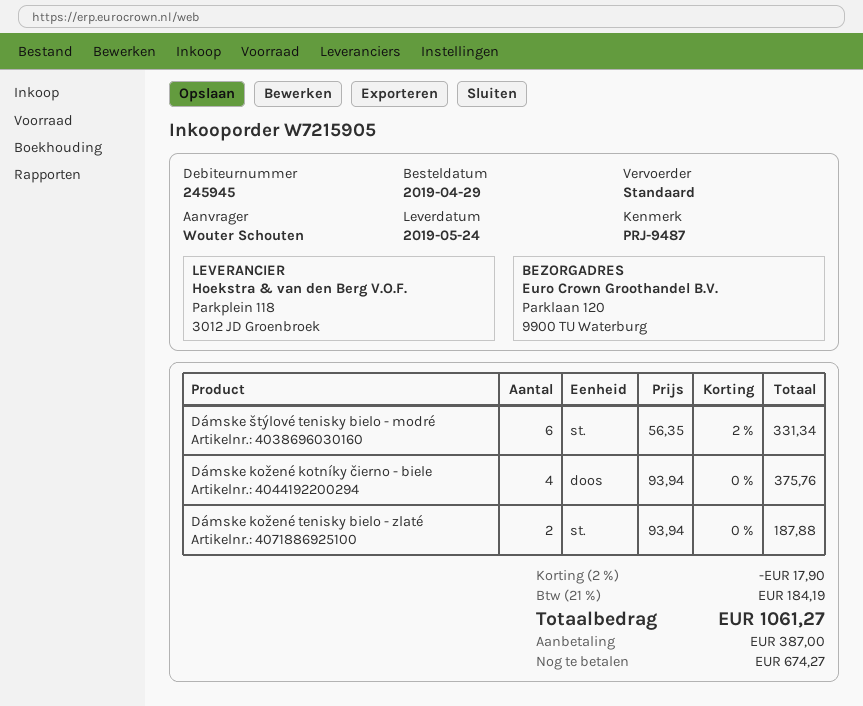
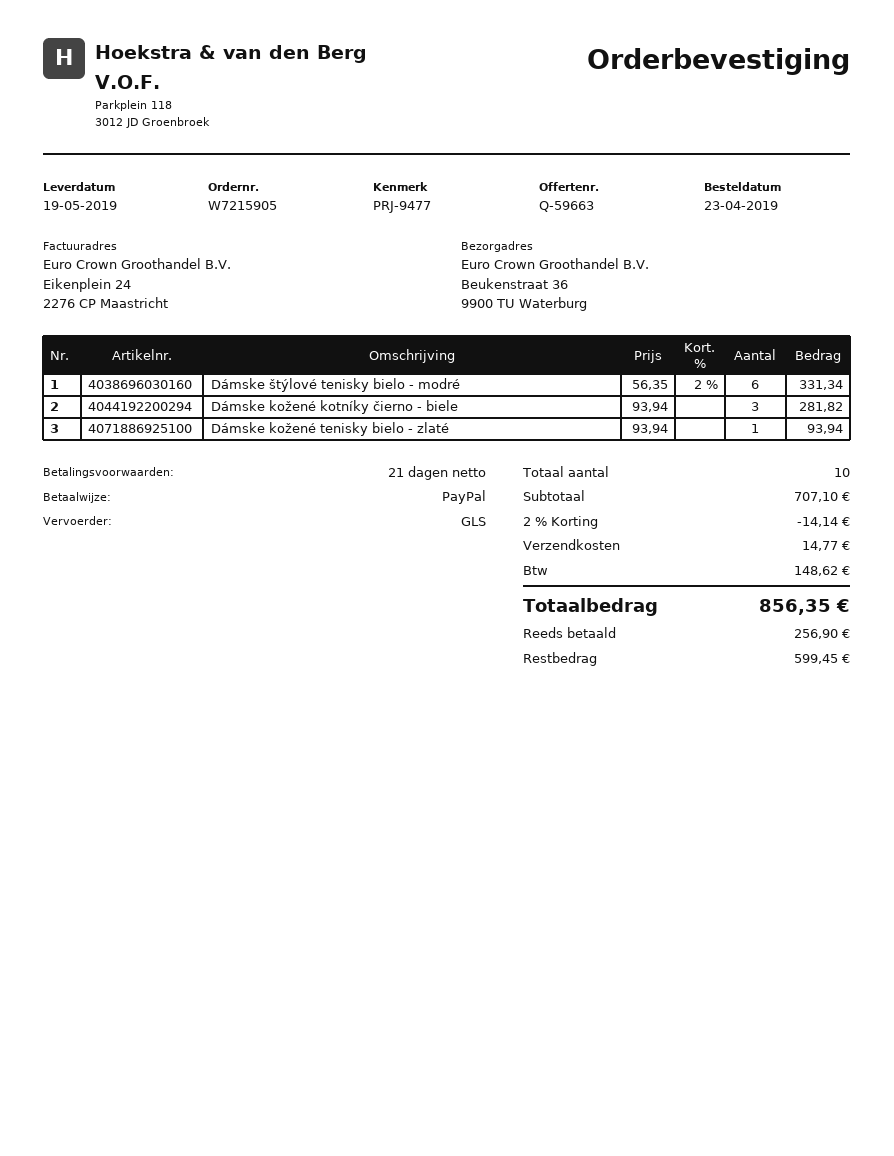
order date: 2019-04-29 -> 2019-04-23
delivery date: 2019-05-24 -> 2019-05-19
reference: PRJ-9487 -> PRJ-9477
shipping method: standard -> GLS
ship to: Parklaan 120, 9900 TU Waterburg -> Beukenstraat 36, 9900 TU Waterburg
Dámske kožené kotníky čierno - biele: 4 x 93.94 = 375.76 -> 3 x 93.94 = 281.82
Dámske kožené tenisky bielo - zlaté: 2 x 93.94 = 187.88 -> 1 x 93.94 = 93.94
discount: 2% = 17.90 -> 2% = 14.14
shipping: none -> 14.77
tax: 184.19 -> 148.62
total: 1061.27 -> 856.35
deposit: 387.00 -> 256.90
balance: 674.27 -> 599.45

